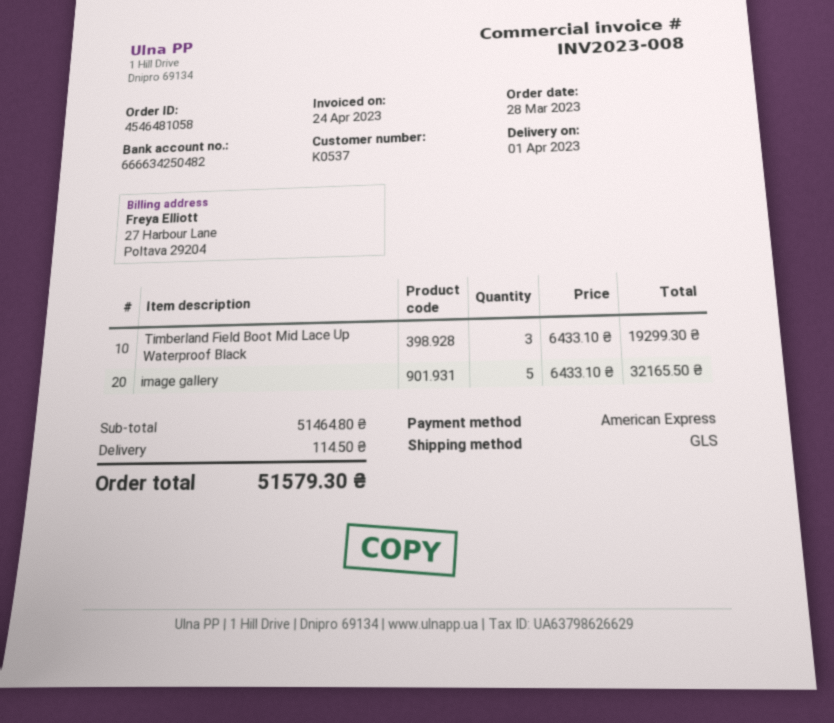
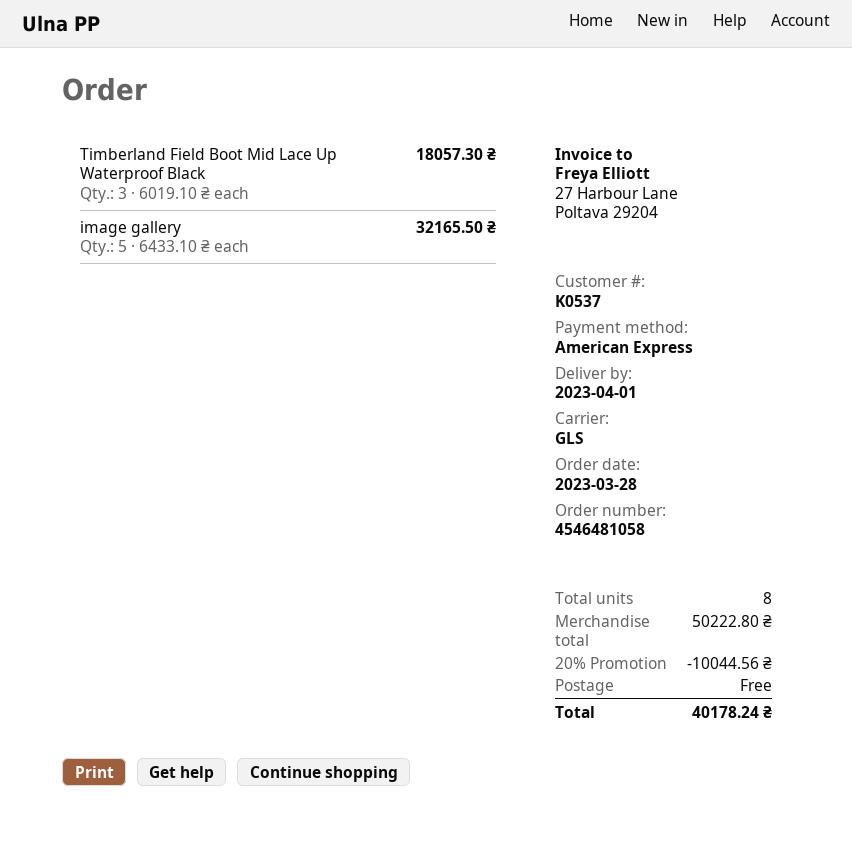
Timberland Field Boot Mid Lace Up Waterproof Black: 3 x 6433.10 = 19299.30 -> 3 x 6019.10 = 18057.30
subtotal: 51464.80 -> 50222.80
discount: none -> 20% = 10044.56
shipping: 114.50 -> 0.00
total: 51579.30 -> 40178.24

